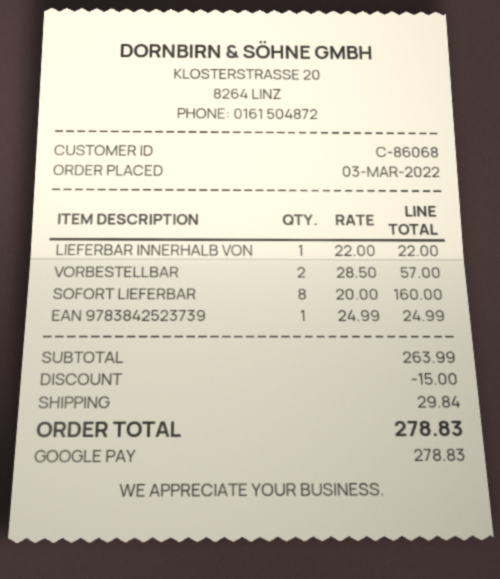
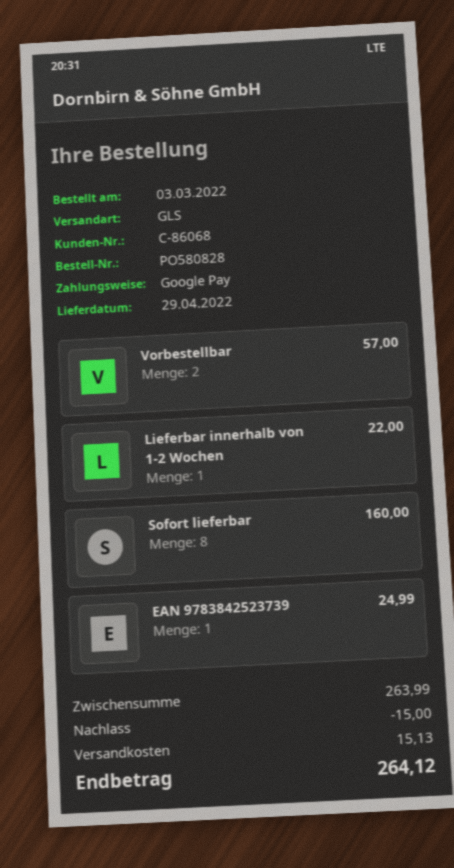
shipping: 29.84 -> 15.13
total: 278.83 -> 264.12

